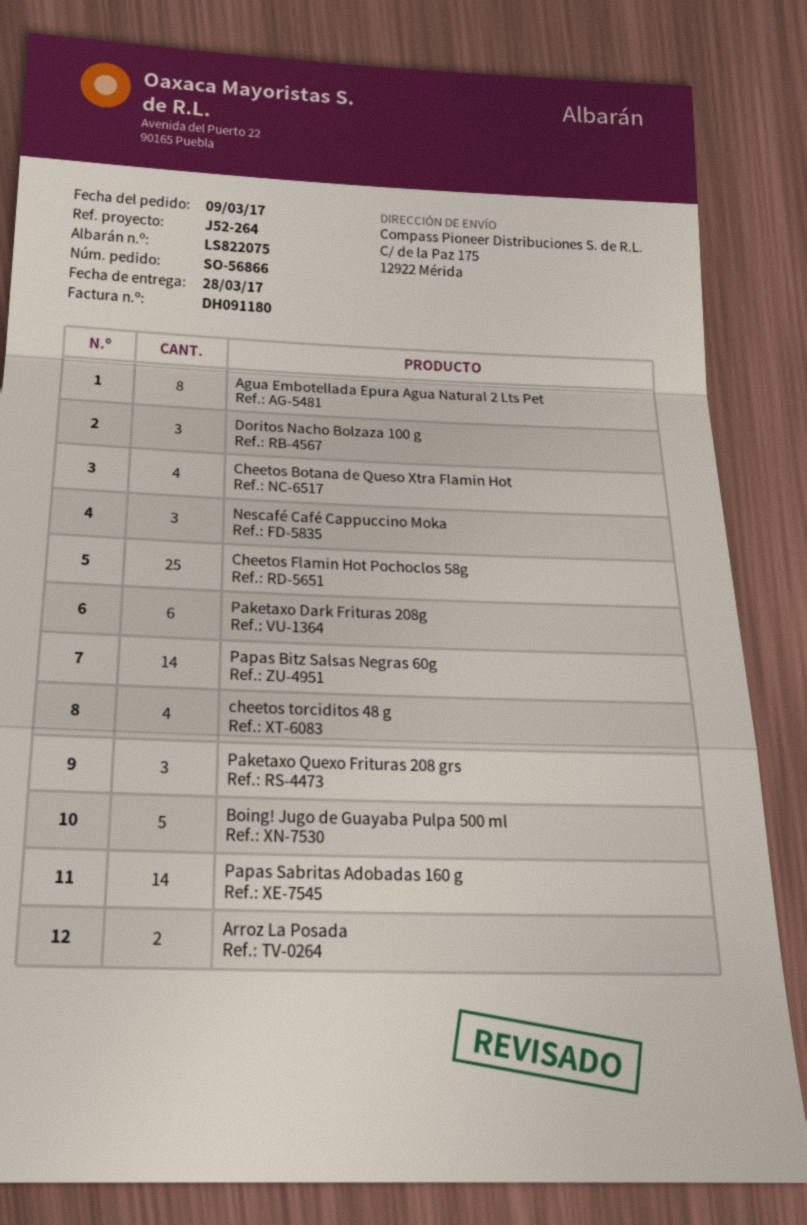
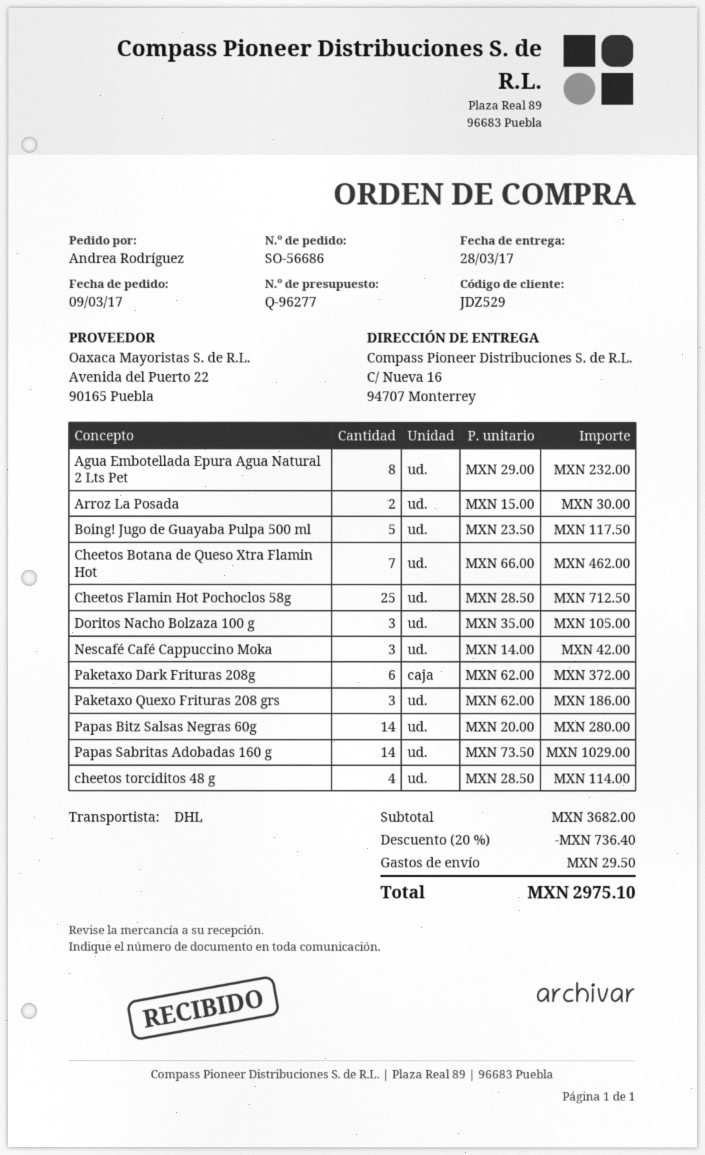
order number: SO-56866 -> SO-56686
ship to: C/ de la Paz 175, 12922 Mérida -> C/ Nueva 16, 94707 Monterrey
Cheetos Botana de Queso Xtra Flamin Hot: 4 -> 7

